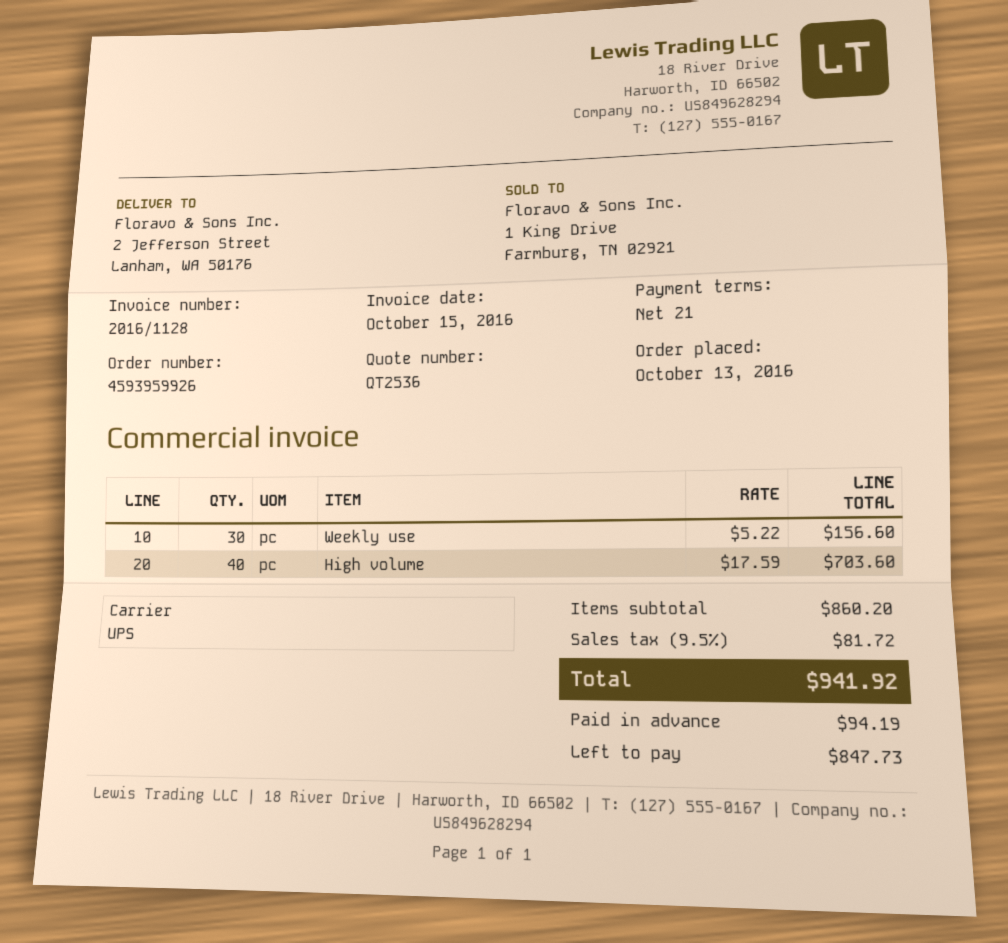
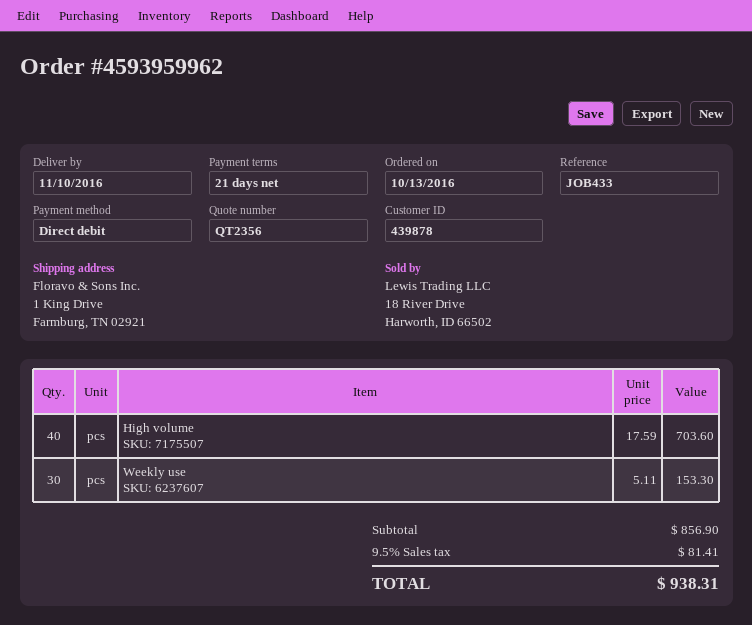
quote number: QT2536 -> QT2356
order number: 4593959926 -> 4593959962
ship to: 2 Jefferson Street, Lanham, WA 50176 -> 1 King Drive, Farmburg, TN 02921
Weekly use: 30 x 5.22 = 156.60 -> 30 x 5.11 = 153.30
subtotal: 860.20 -> 856.90
tax: 9.5% = 81.72 -> 9.5% = 81.41
total: 941.92 -> 938.31

